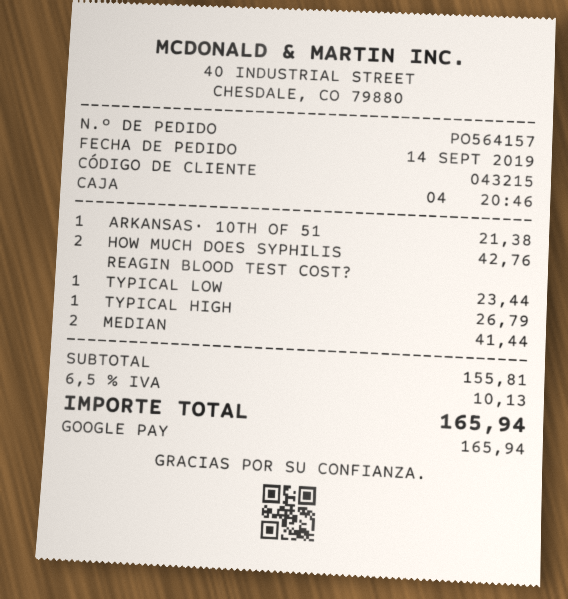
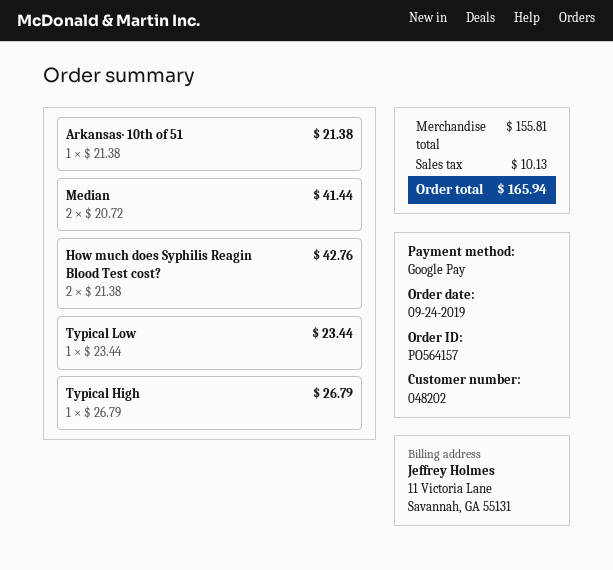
order date: 2019-09-14 -> 2019-09-24
customer number: 043215 -> 048202

